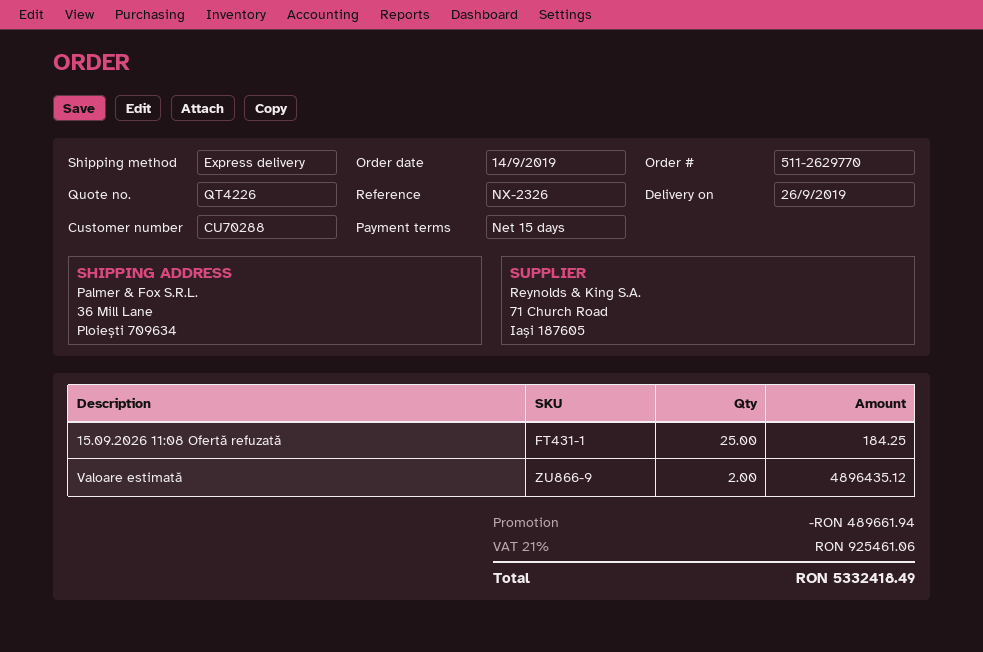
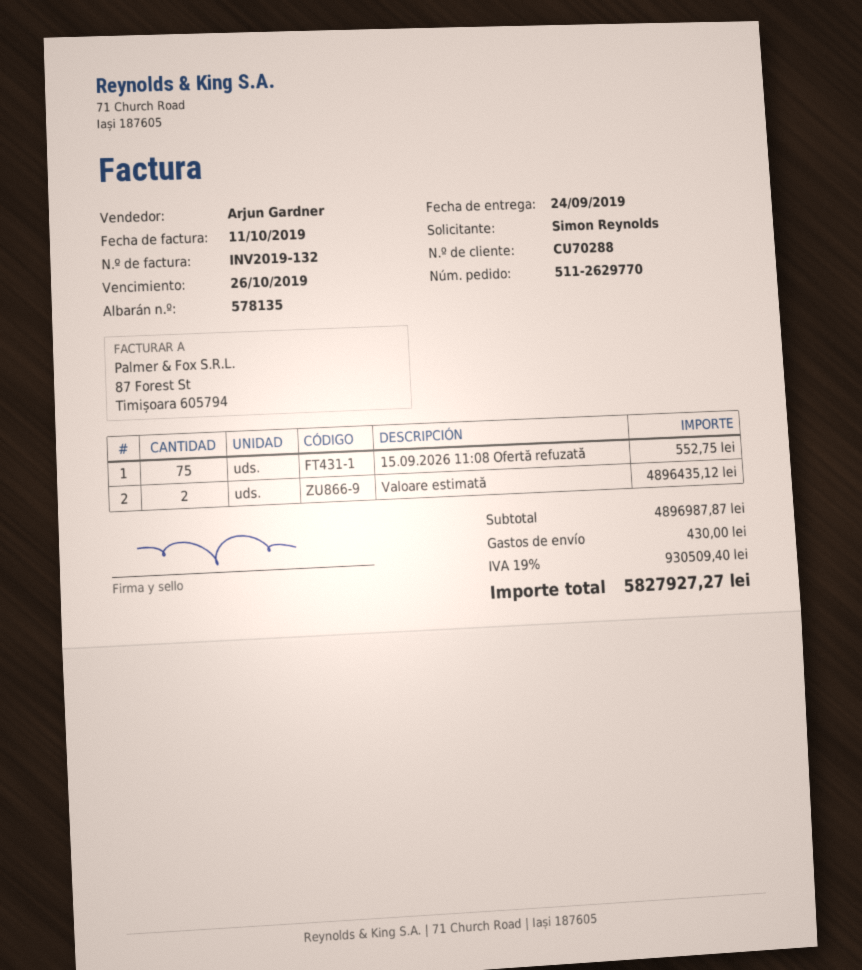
delivery date: 2019-09-26 -> 2019-09-24
15.09.2026 11:08 Ofertă refuzată: 25 for 184.25 -> 75 for 552.75
discount: 489661.94 -> none
shipping: none -> 430.00
tax: 21% = 925461.06 -> 19% = 930509.40
total: 5332418.49 -> 5827927.27

